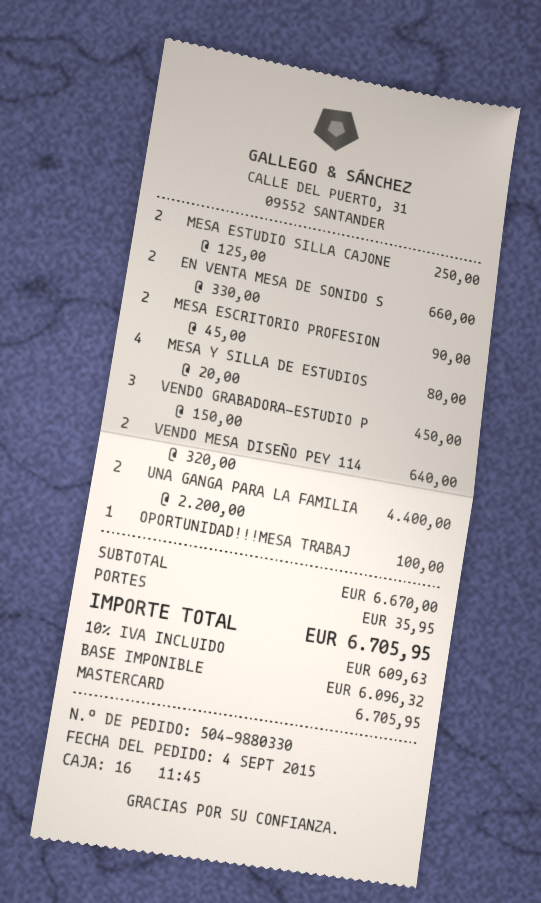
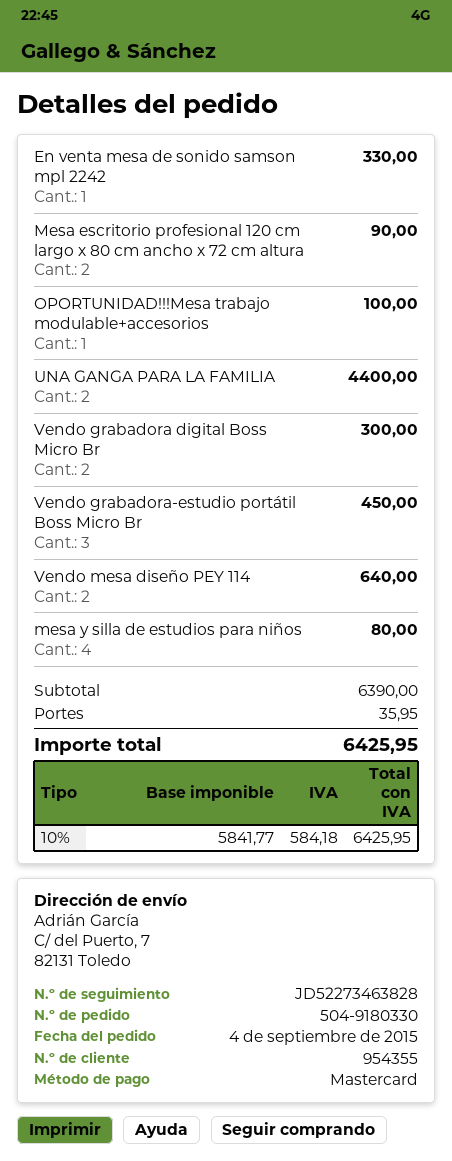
order number: 504-9880330 -> 504-9180330
MESA ESTUDIO SILLA CAJONE: 2 for 250.00 -> none
EN VENTA MESA DE SONIDO S: 2 for 660.00 -> 1 for 330.00
Vendo grabadora digital Boss Micro Br: none -> 2 for 300.00
subtotal: 6670.00 -> 6390.00
net: 6096.32 -> 5841.77
tax: 10% = 609.63 -> 10% = 584.18
total: 6705.95 -> 6425.95

